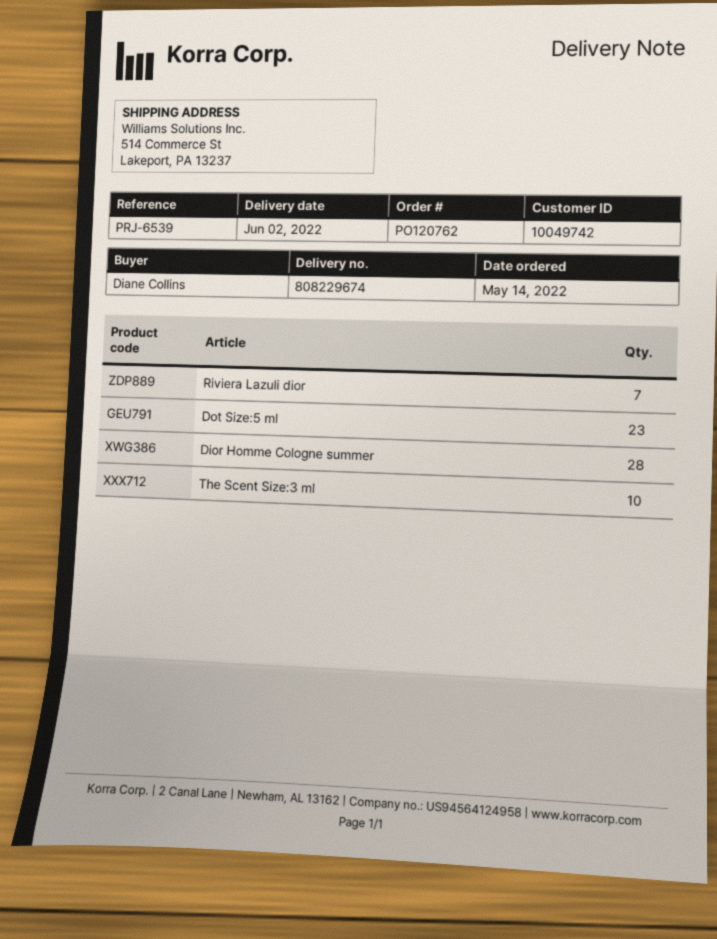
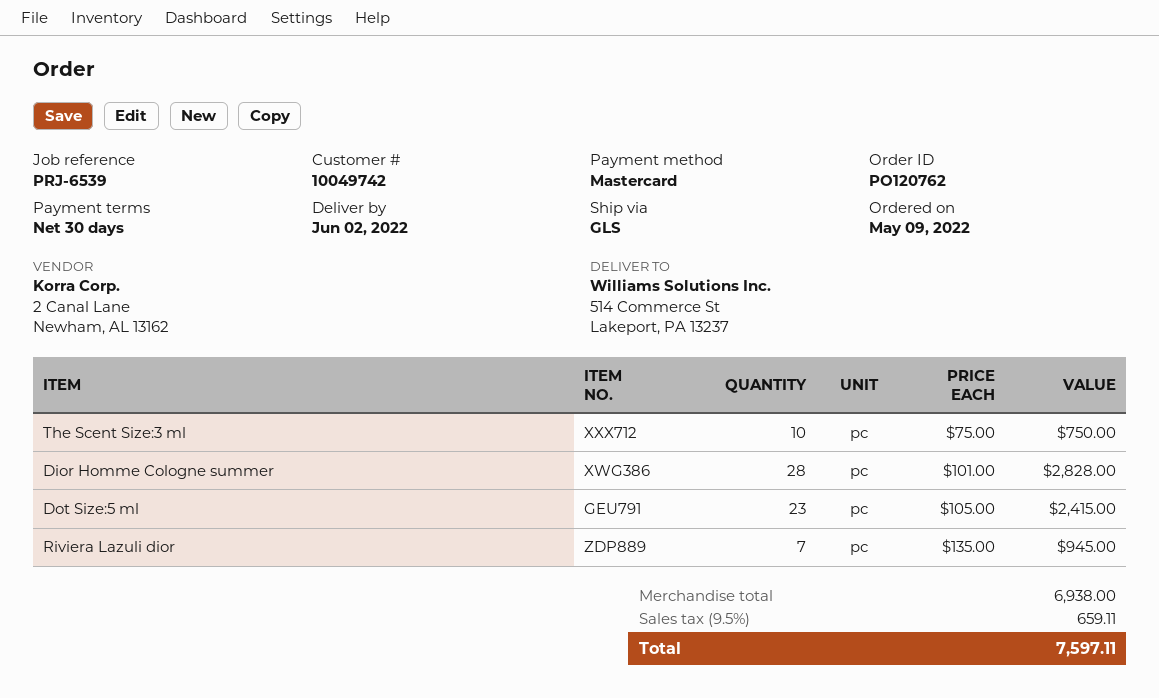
order date: 2022-05-14 -> 2022-05-09

